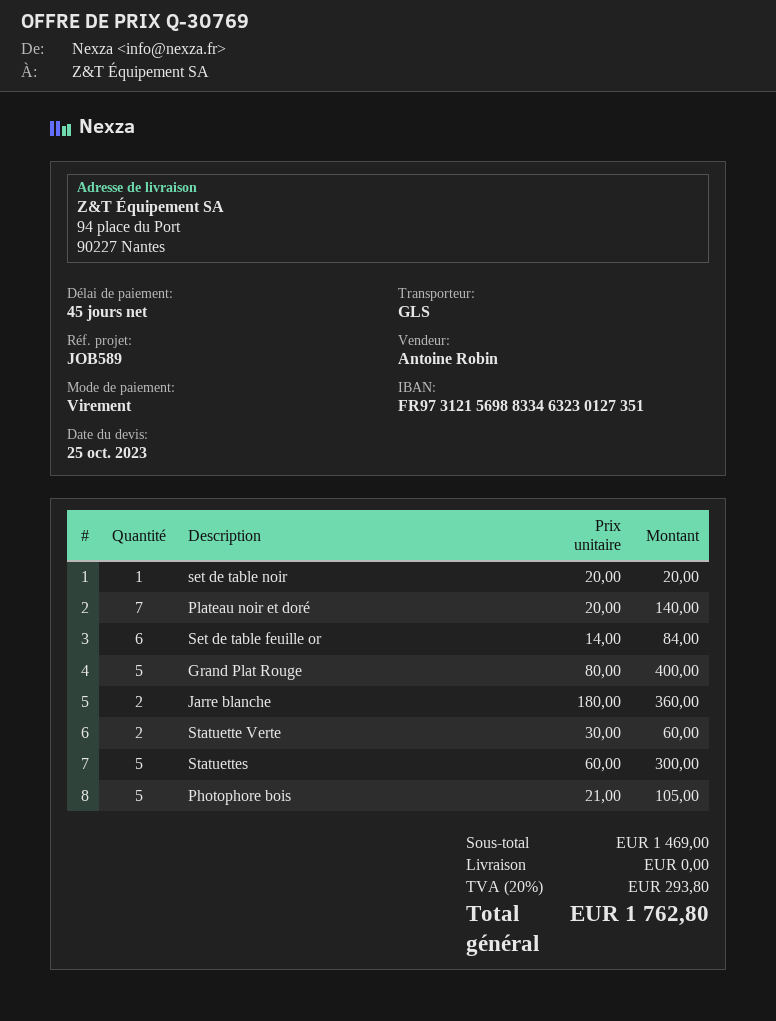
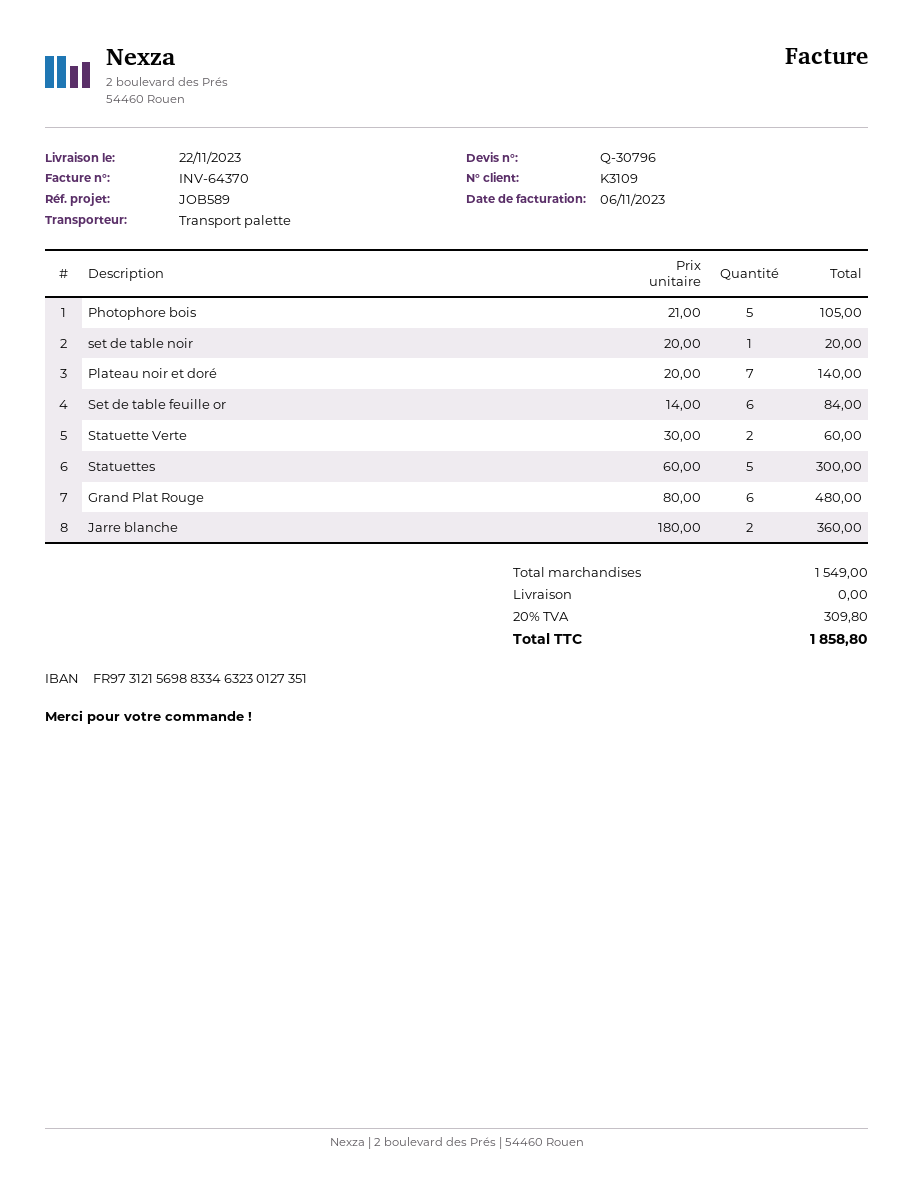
quote number: Q-30769 -> Q-30796
shipping method: GLS -> pallet freight
Grand Plat Rouge: 5 x 80.00 = 400.00 -> 6 x 80.00 = 480.00
subtotal: 1469.00 -> 1549.00
tax: 20% = 293.80 -> 20% = 309.80
total: 1762.80 -> 1858.80

